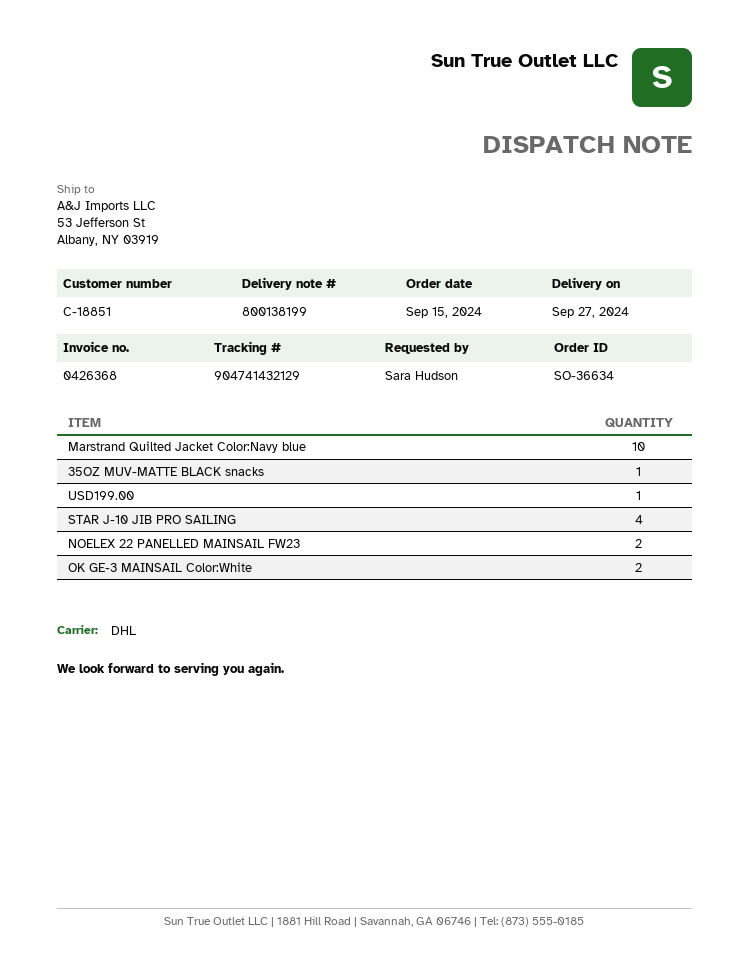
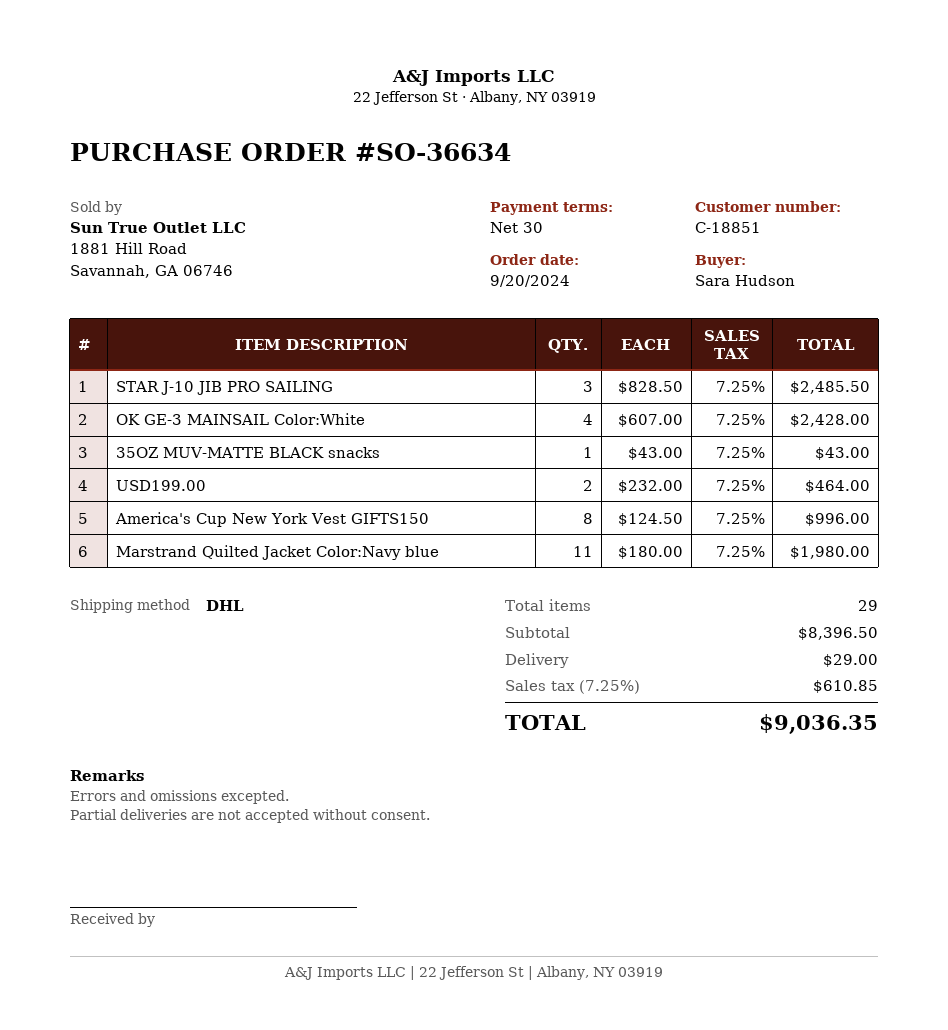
order date: 2024-09-15 -> 2024-09-20
Marstrand Quilted Jacket Color:Navy blue: 10 -> 11
USD199.00: 1 -> 2
STAR J-10 JIB PRO SAILING: 4 -> 3
NOELEX 22 PANELLED MAINSAIL FW23: 2 -> none
OK GE-3 MAINSAIL Color:White: 2 -> 4
America's Cup New York Vest GIFTS150: none -> 8

